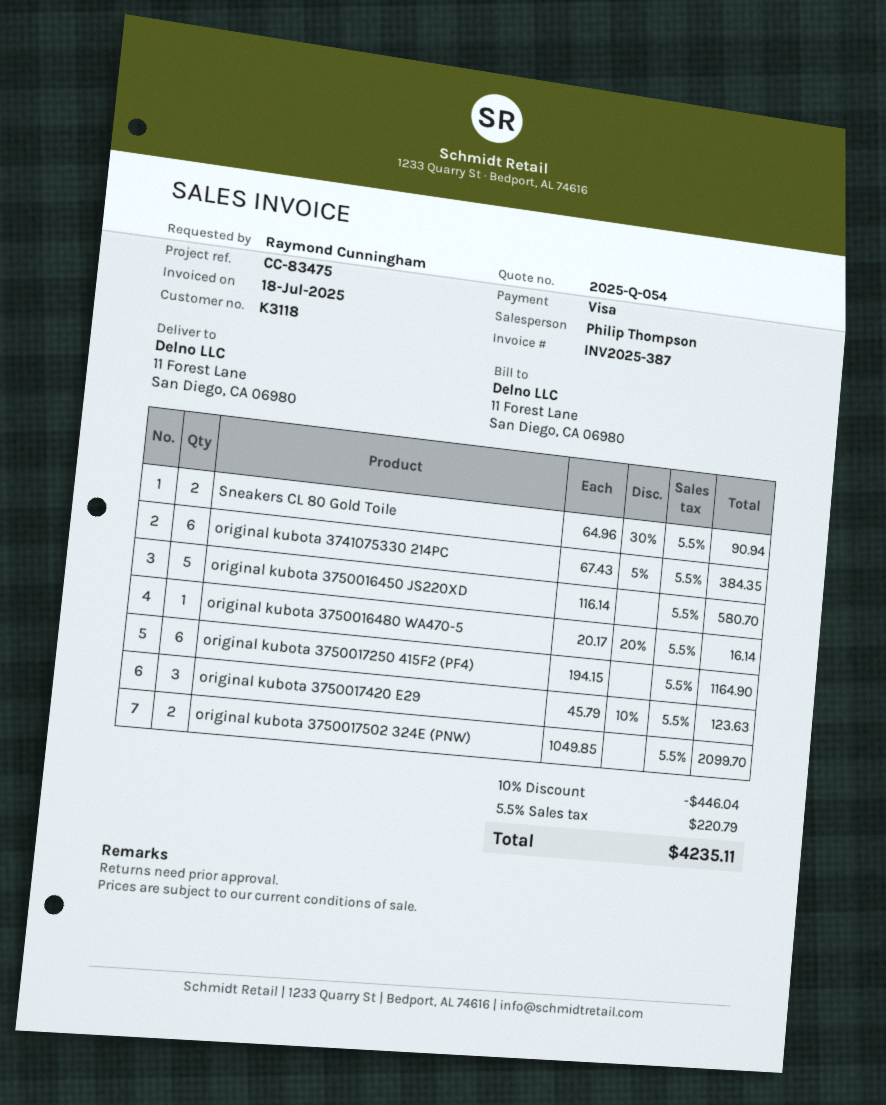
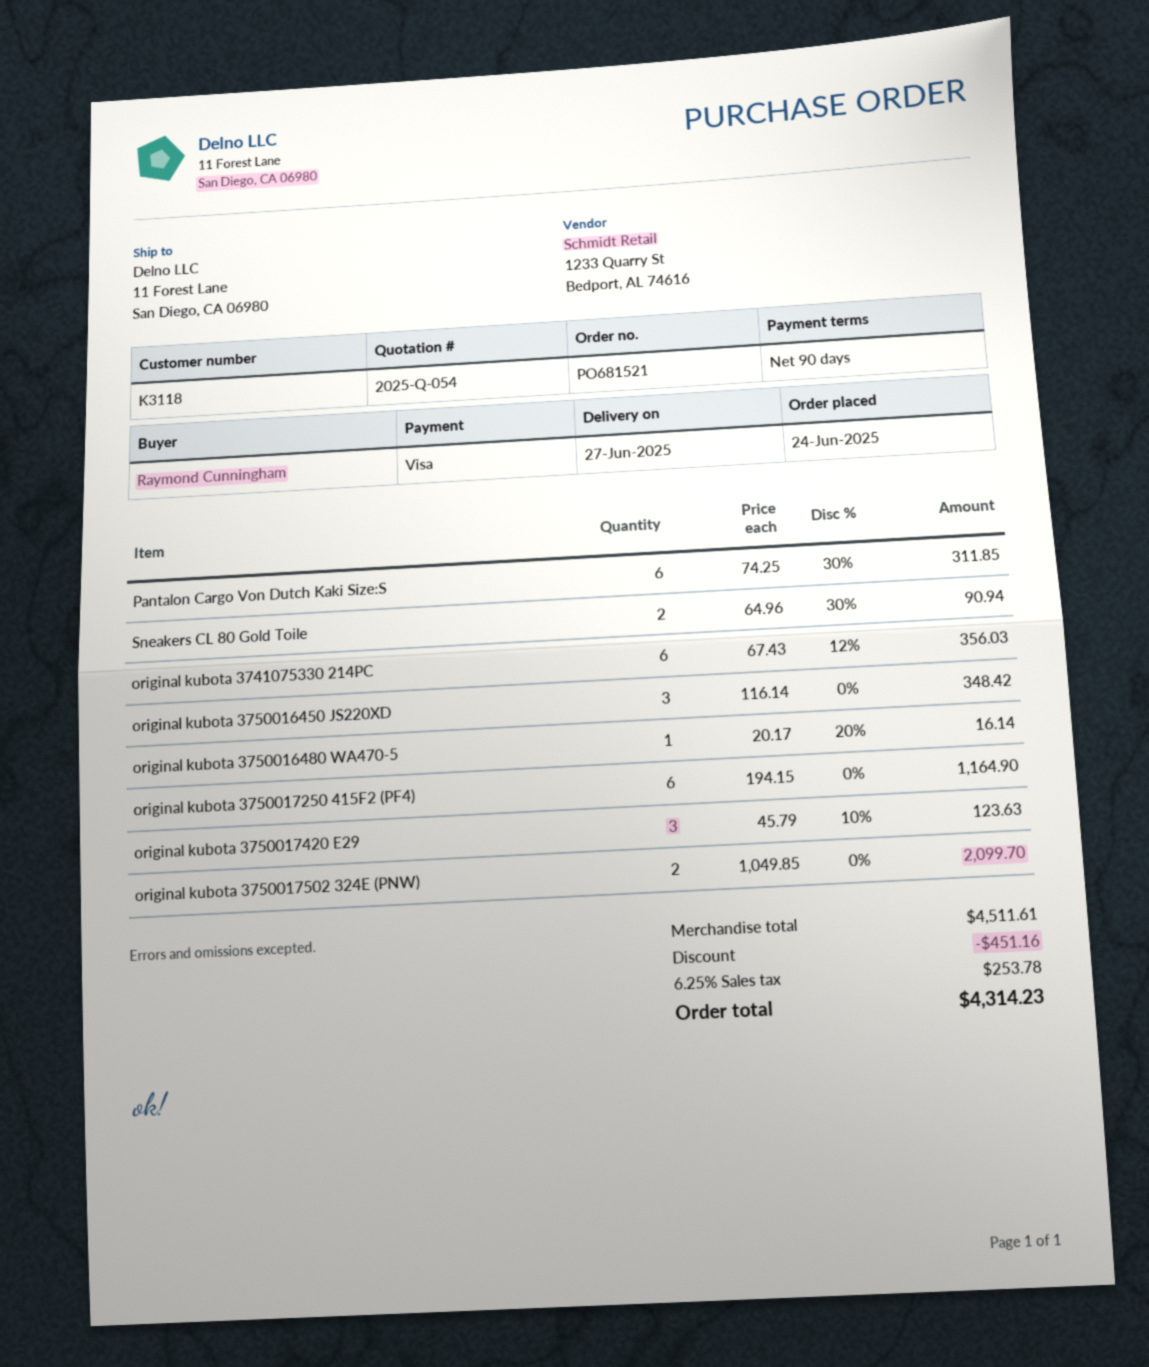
original kubota 3741075330 214PC: 6 x 67.43 - 5% = 384.35 -> 6 x 67.43 - 12% = 356.03
original kubota 3750016450 JS220XD: 5 x 116.14 = 580.70 -> 3 x 116.14 = 348.42
Pantalon Cargo Von Dutch Kaki Size:S: none -> 6 x 74.25 - 30% = 311.85
discount: 446.04 -> 451.16
tax: 5.5% = 220.79 -> 6.25% = 253.78
total: 4235.11 -> 4314.23

